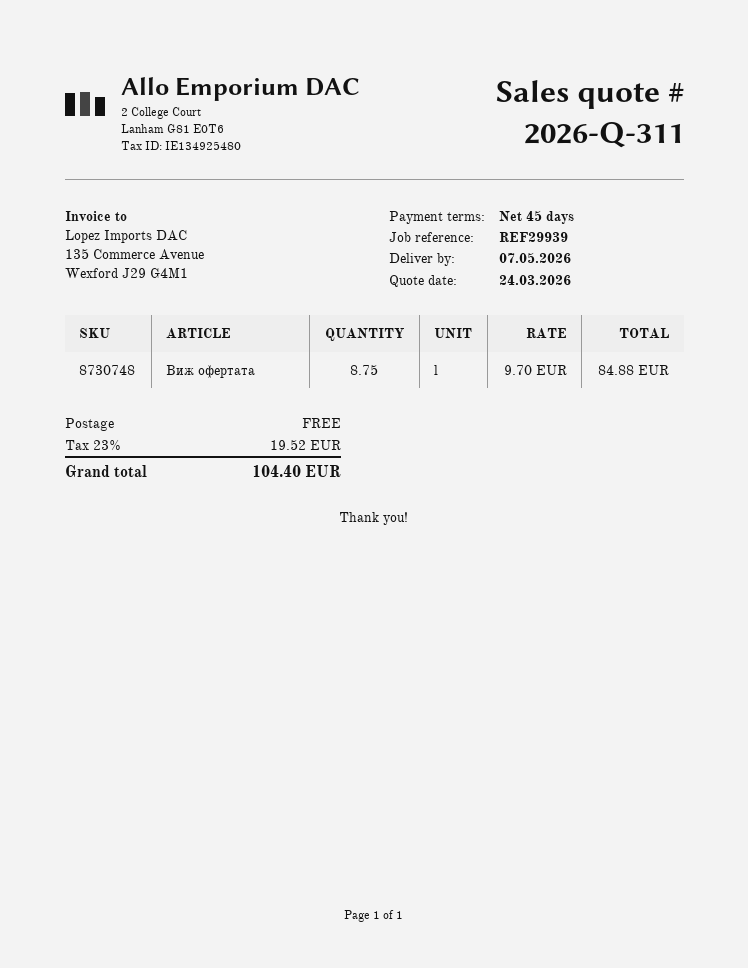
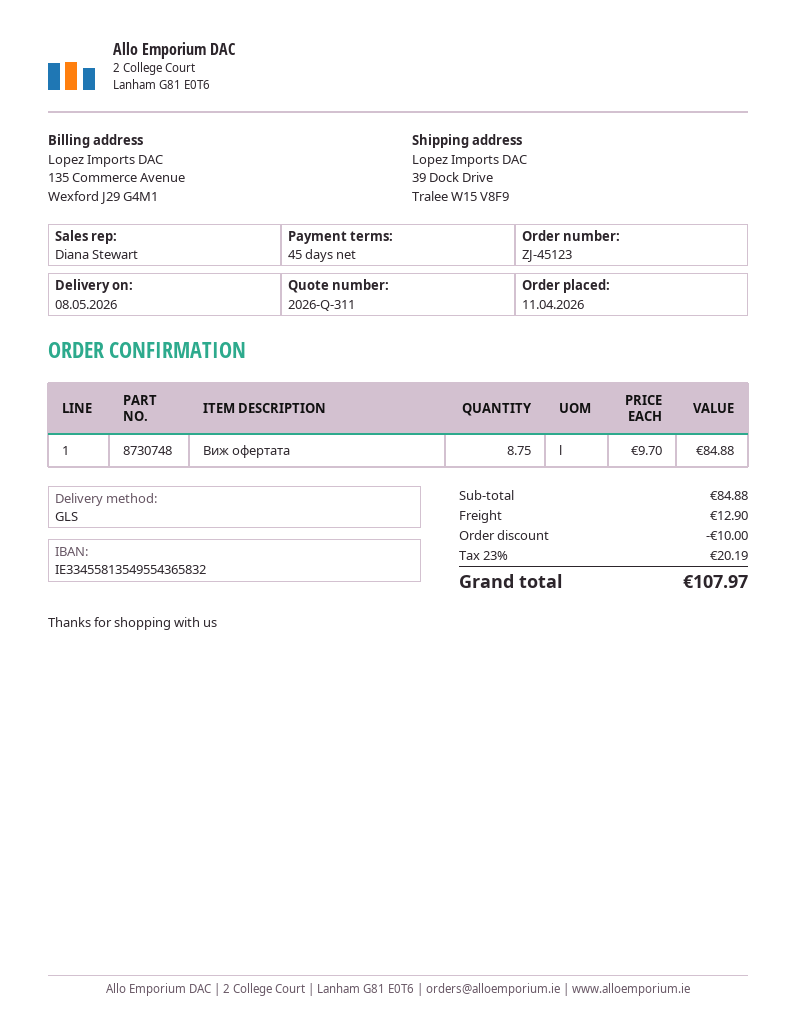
delivery date: 2026-05-07 -> 2026-05-08
discount: none -> 10.00
shipping: 0.00 -> 12.90
tax: 23% = 19.52 -> 23% = 20.19
total: 104.40 -> 107.97

